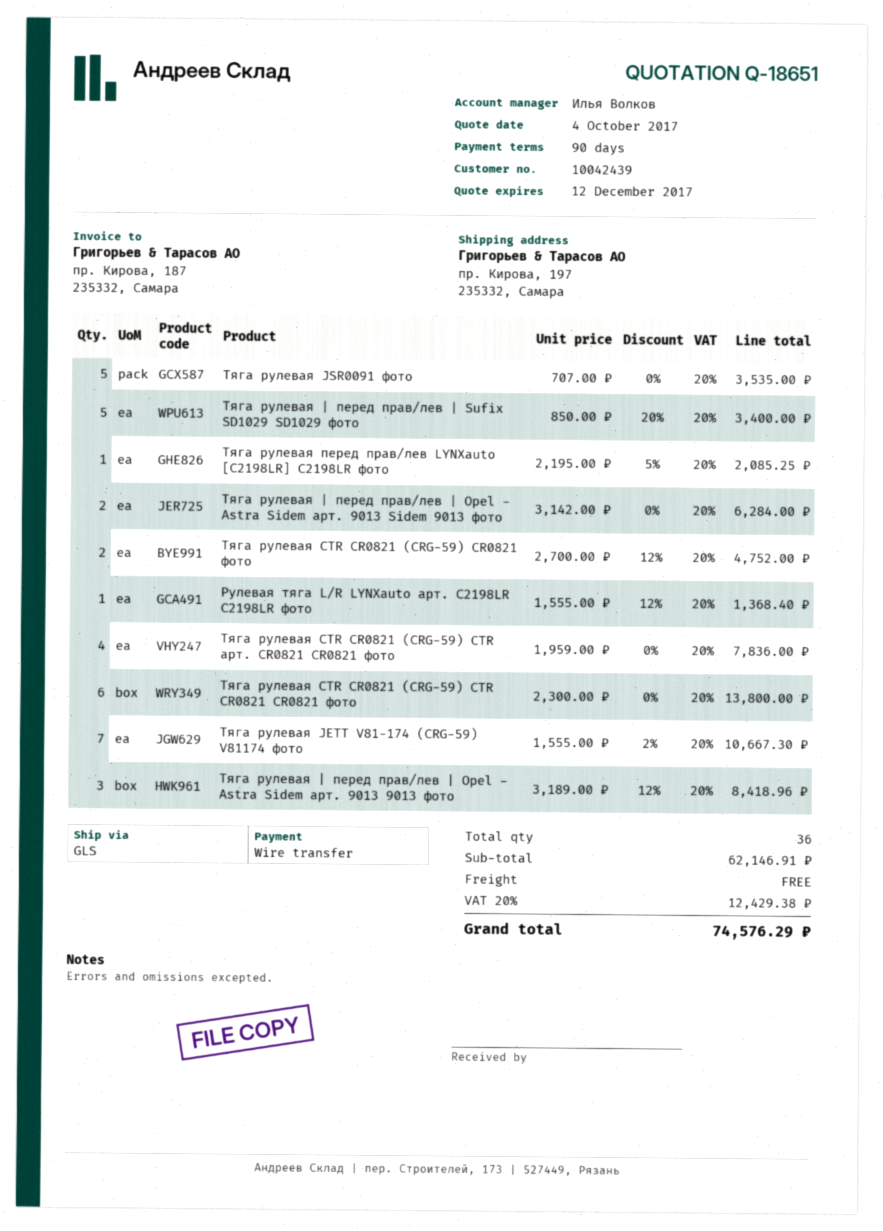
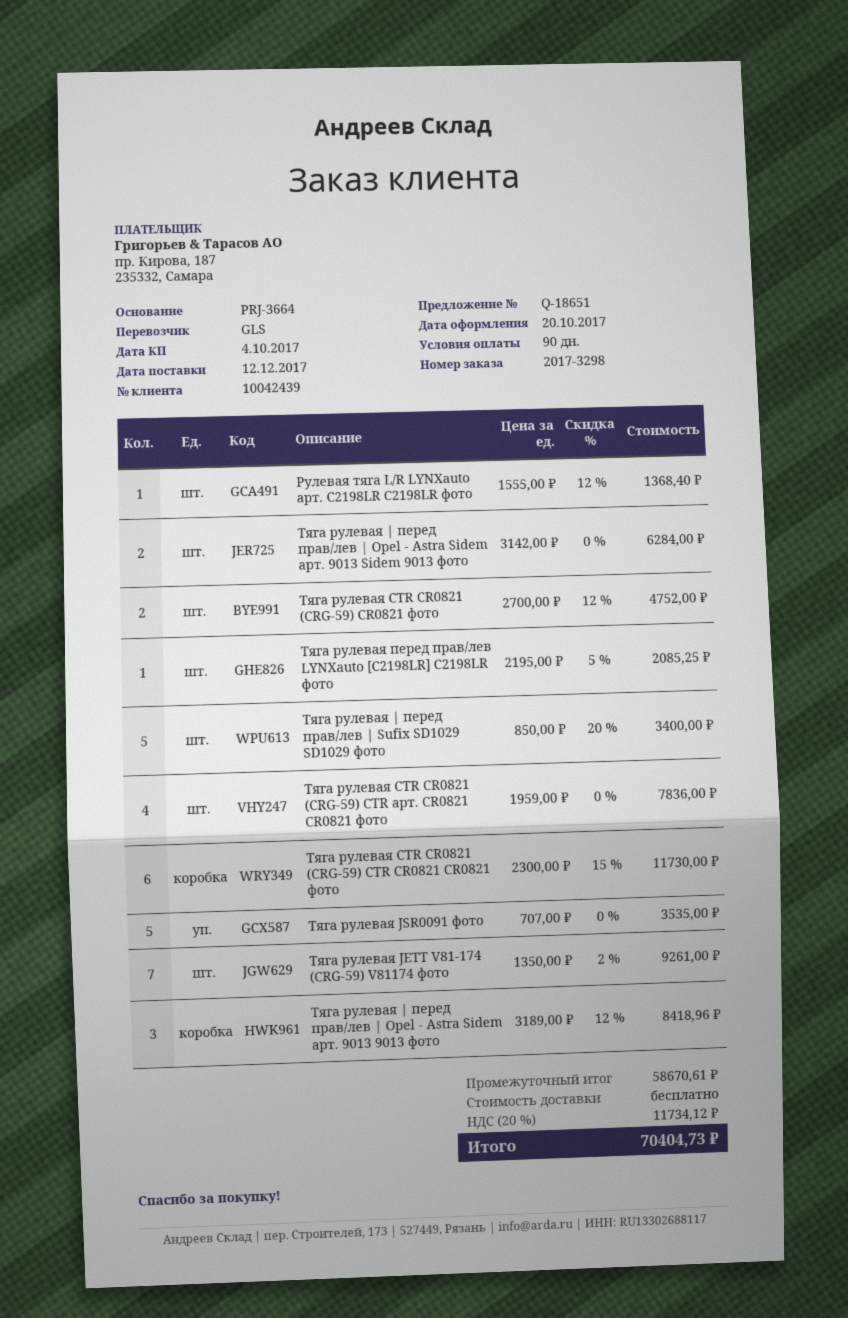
Тяга рулевая CTR CR0821 (CRG-59) CTR CR0821 CR0821 фото: 6 x 2300.00 = 13800.00 -> 6 x 2300.00 - 15% = 11730.00
Тяга рулевая JETT V81-174 (CRG-59) V81174 фото: 7 x 1555.00 - 2% = 10667.30 -> 7 x 1350.00 - 2% = 9261.00
subtotal: 62146.91 -> 58670.61
tax: 20% = 12429.38 -> 20% = 11734.12
total: 74576.29 -> 70404.73

